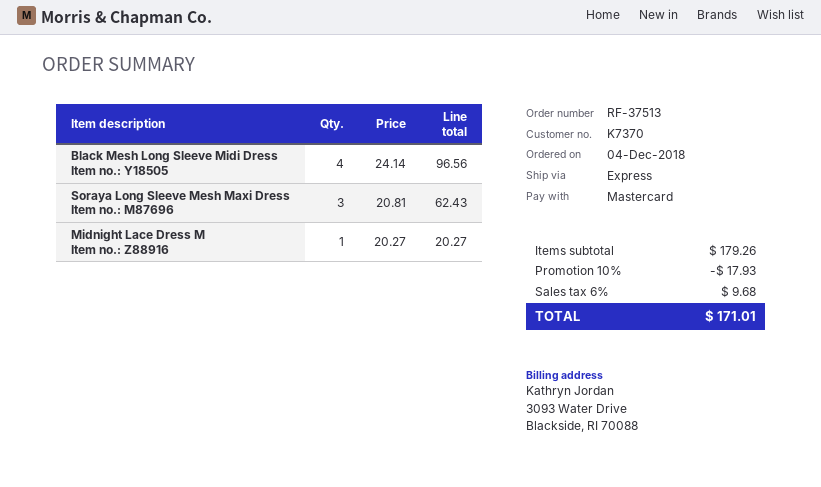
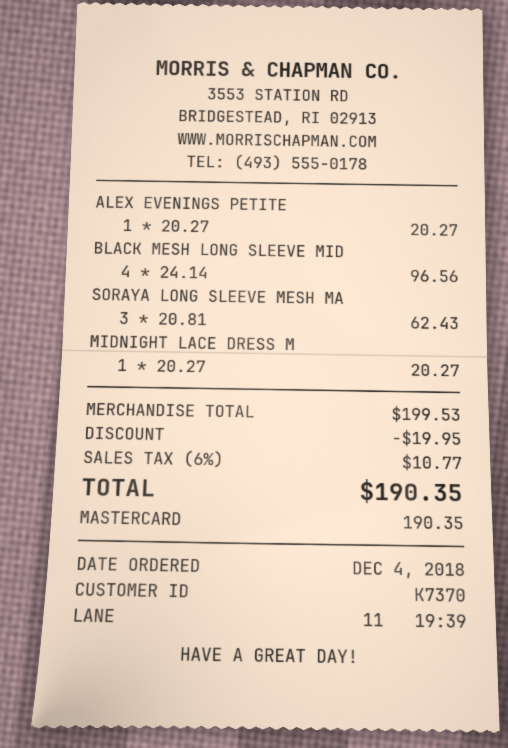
ALEX EVENINGS PETITE: none -> 1 x 20.27 = 20.27
subtotal: 179.26 -> 199.53
discount: 17.93 -> 19.95
tax: 6% = 9.68 -> 6% = 10.77
total: 171.01 -> 190.35

